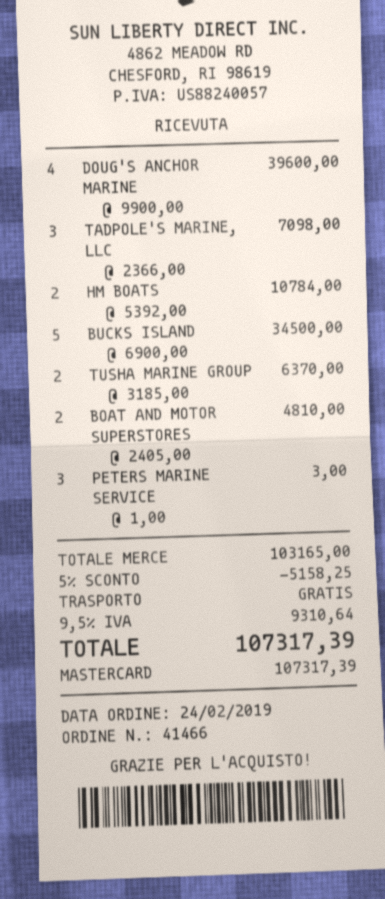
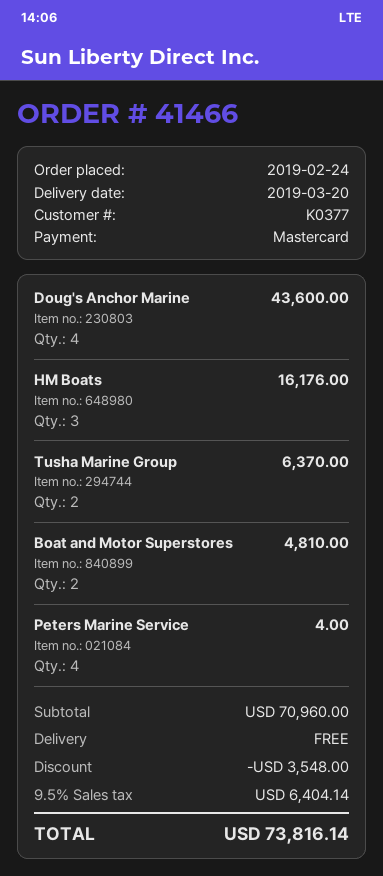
DOUG'S ANCHOR MARINE: 4 for 39600.00 -> 4 for 43600.00
TADPOLE'S MARINE, LLC: 3 for 7098.00 -> none
HM BOATS: 2 for 10784.00 -> 3 for 16176.00
BUCKS ISLAND: 5 for 34500.00 -> none
PETERS MARINE SERVICE: 3 for 3.00 -> 4 for 4.00
subtotal: 103165.00 -> 70960.00
discount: 5158.25 -> 3548.00
tax: 9.5% = 9310.64 -> 9.5% = 6404.14
total: 107317.39 -> 73816.14

